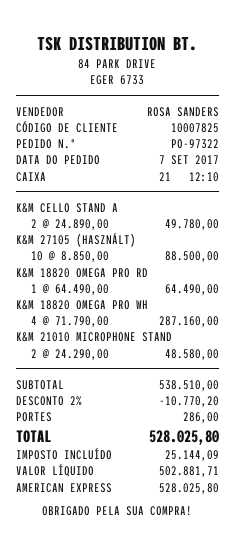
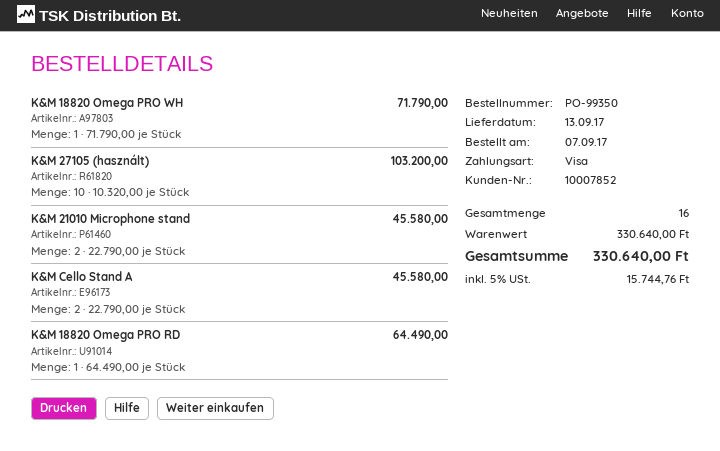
order number: PO-97322 -> PO-99350
customer number: 10007825 -> 10007852
payment method: American Express -> Visa
K&M CELLO STAND A: 2 x 24890.00 = 49780.00 -> 2 x 22790.00 = 45580.00
K&M 27105 (HASZNÁLT): 10 x 8850.00 = 88500.00 -> 10 x 10320.00 = 103200.00
K&M 18820 OMEGA PRO WH: 4 x 71790.00 = 287160.00 -> 1 x 71790.00 = 71790.00
K&M 21010 MICROPHONE STAND: 2 x 24290.00 = 48580.00 -> 2 x 22790.00 = 45580.00
subtotal: 538510.00 -> 330640.00
discount: 2% = 10770.20 -> none
shipping: 286.00 -> none
tax: 25144.09 -> 15744.76
total: 528025.80 -> 330640.00

